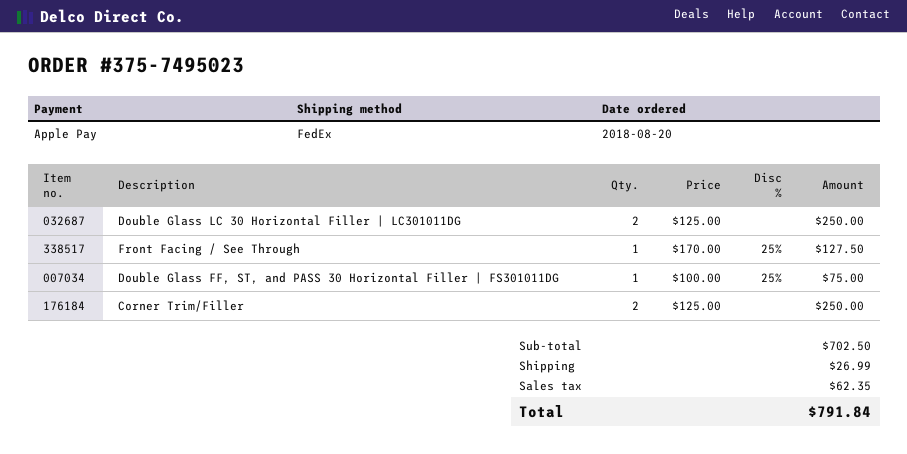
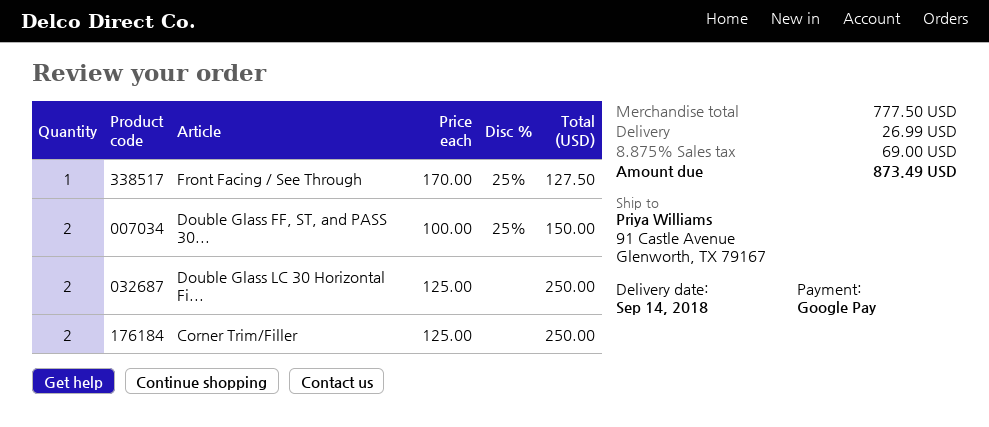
payment method: Apple Pay -> Google Pay
Double Glass FF, ST, and PASS 30 Horizontal Filler | FS301011DG: 1 x 100.00 - 25% = 75.00 -> 2 x 100.00 - 25% = 150.00
subtotal: 702.50 -> 777.50
tax: 62.35 -> 69.00
total: 791.84 -> 873.49

